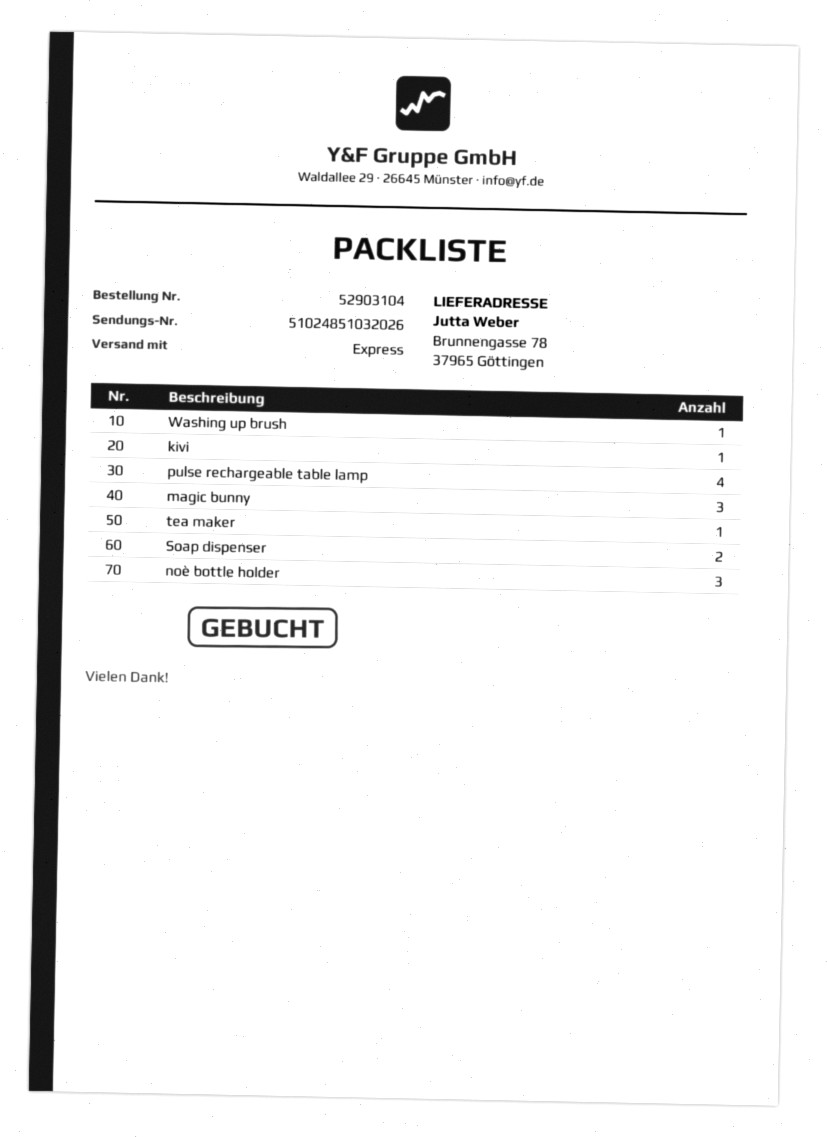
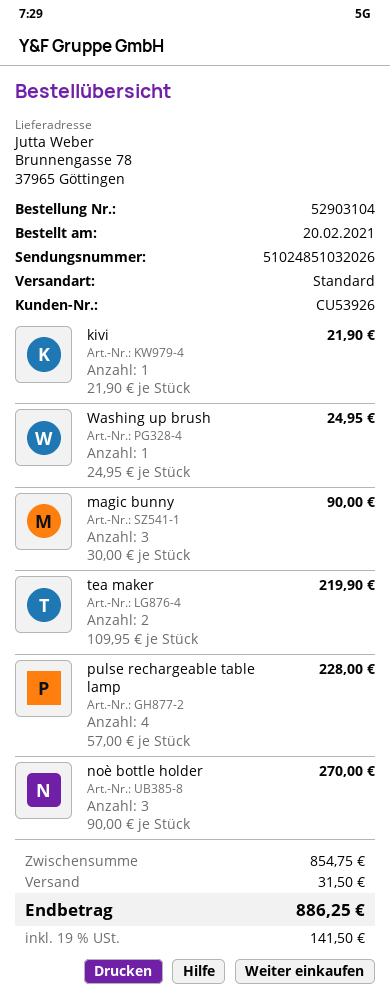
shipping method: express -> standard
tea maker: 1 -> 2
Soap dispenser: 2 -> none

